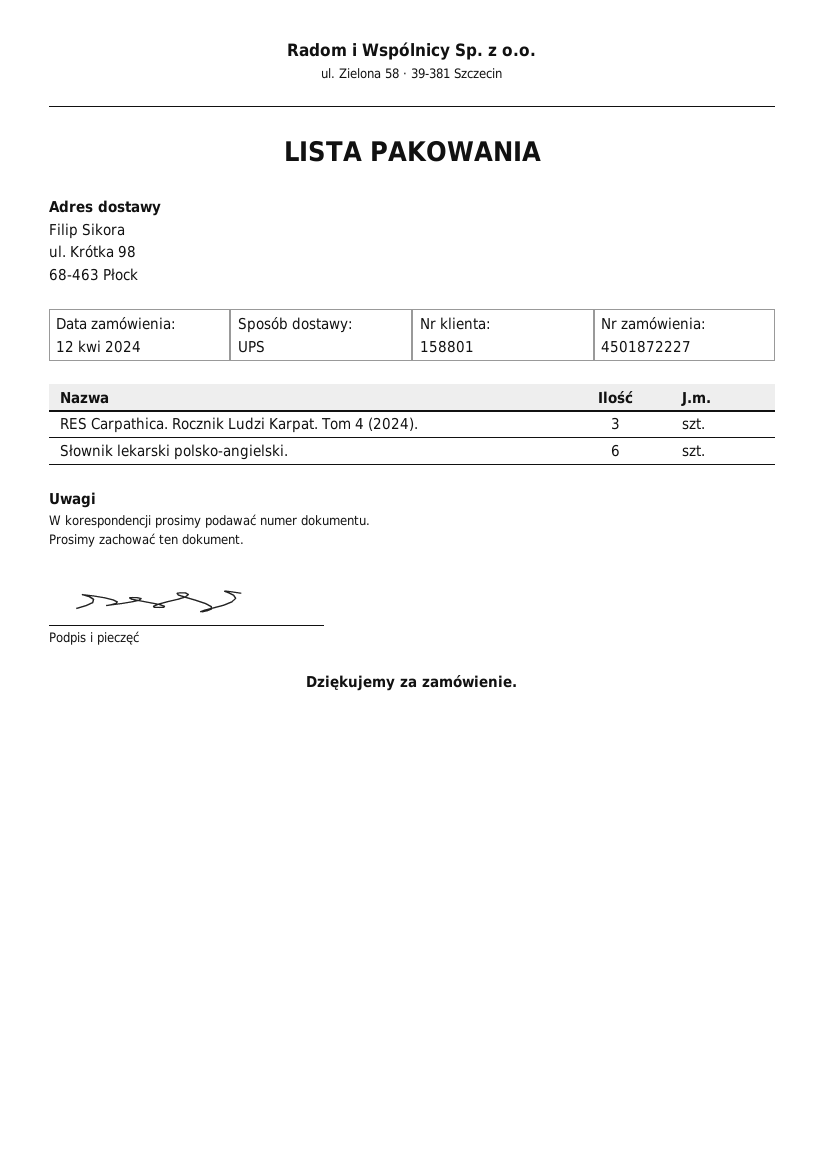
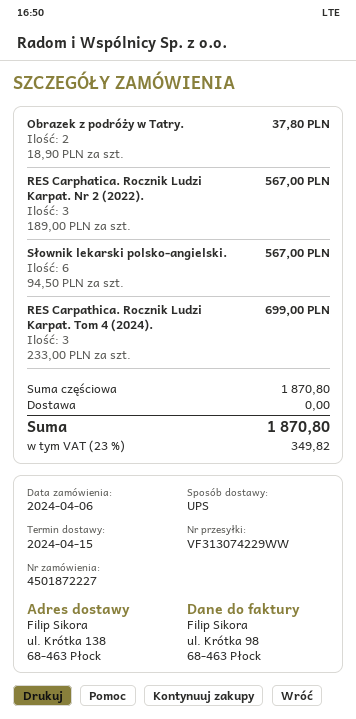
order date: 2024-04-12 -> 2024-04-06
ship to: ul. Krótka 98, 68-463 Płock -> ul. Krótka 138, 68-463 Płock
Obrazek z podróży w Tatry.: none -> 2
RES Carphatica. Rocznik Ludzi Karpat. Nr 2 (2022).: none -> 3

